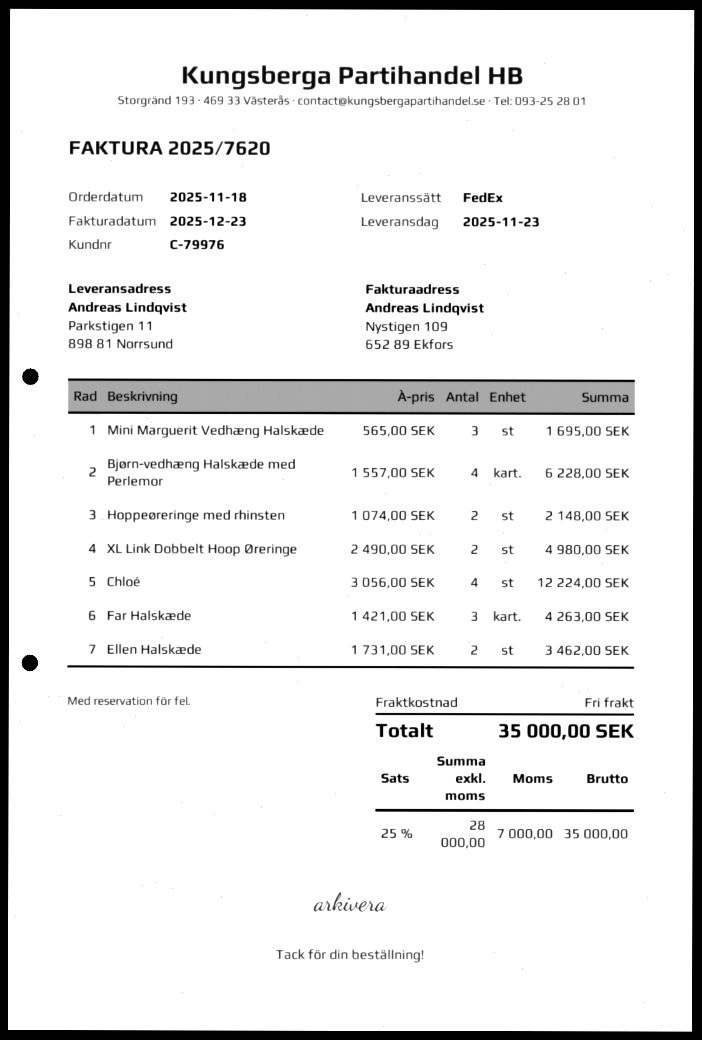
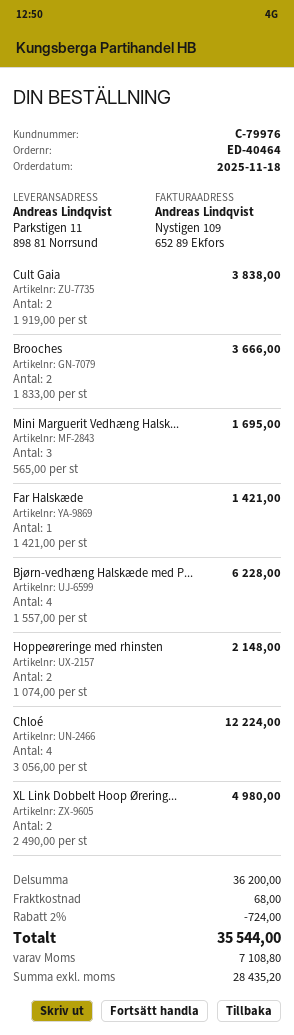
Far Halskæde: 3 x 1421.00 = 4263.00 -> 1 x 1421.00 = 1421.00
Ellen Halskæde: 2 x 1731.00 = 3462.00 -> none
Cult Gaia: none -> 2 x 1919.00 = 3838.00
Brooches: none -> 2 x 1833.00 = 3666.00
discount: none -> 2% = 724.00
shipping: 0.00 -> 68.00
net: 28000.00 -> 28435.20
tax: 7000.00 -> 7108.80
total: 35000.00 -> 35544.00

